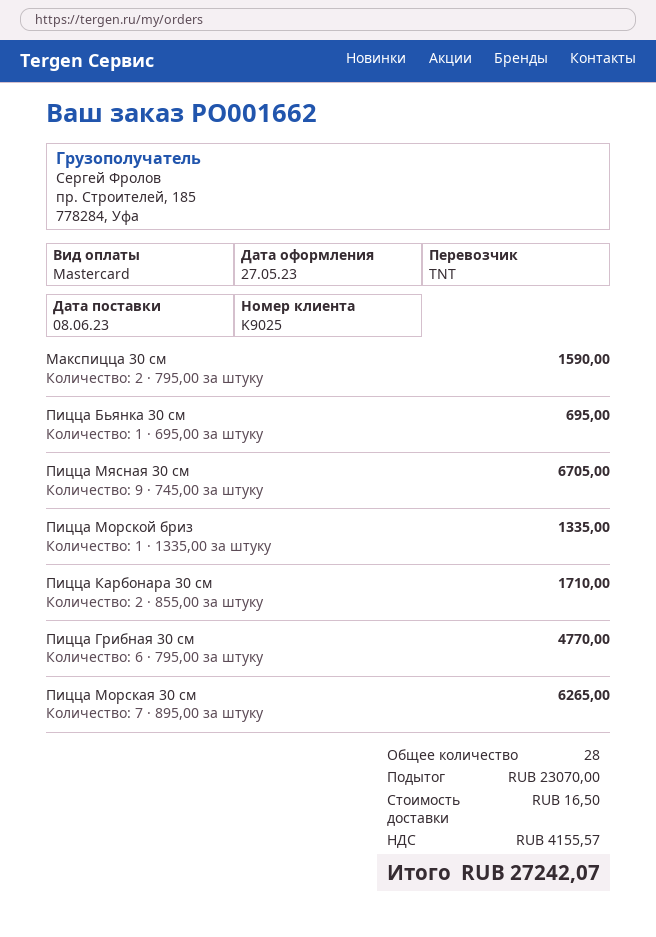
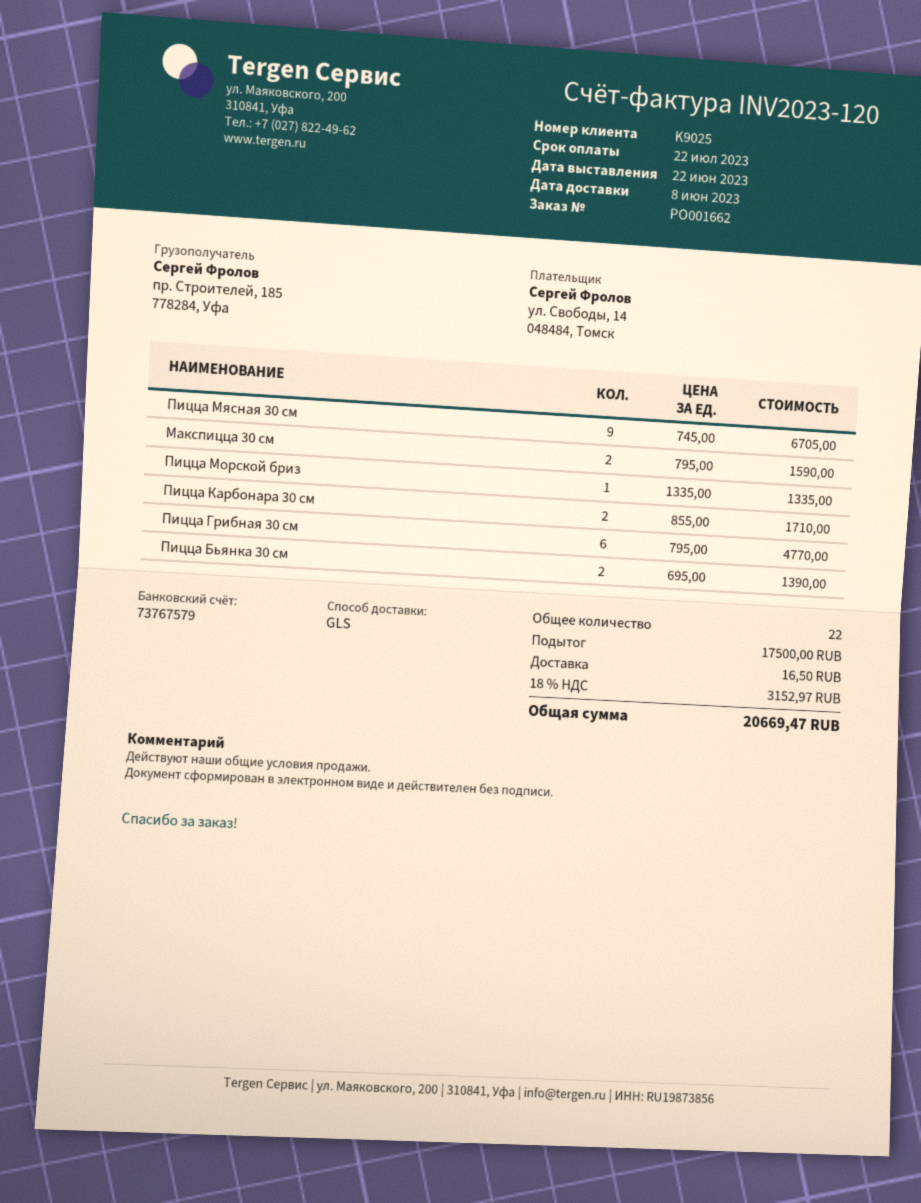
shipping method: TNT -> GLS
Пицца Бьянка 30 см: 1 x 695.00 = 695.00 -> 2 x 695.00 = 1390.00
Пицца Морская 30 см: 7 x 895.00 = 6265.00 -> none
total quantity: 28 -> 22
subtotal: 23070.00 -> 17500.00
tax: 4155.57 -> 3152.97
total: 27242.07 -> 20669.47

